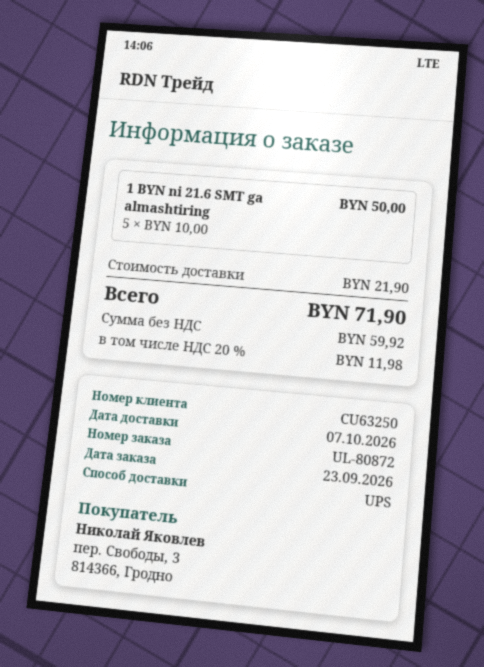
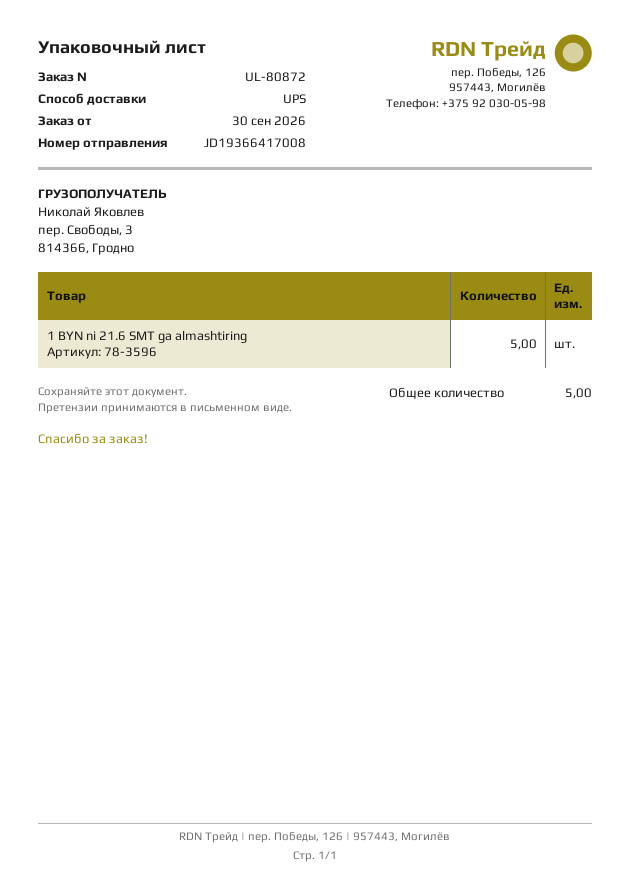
order date: 2026-09-23 -> 2026-09-30

